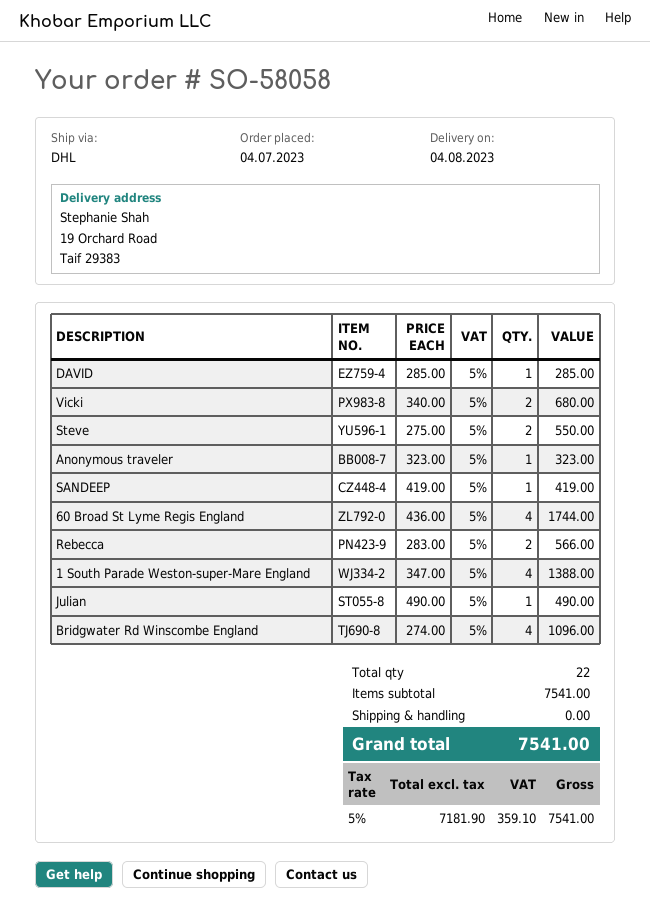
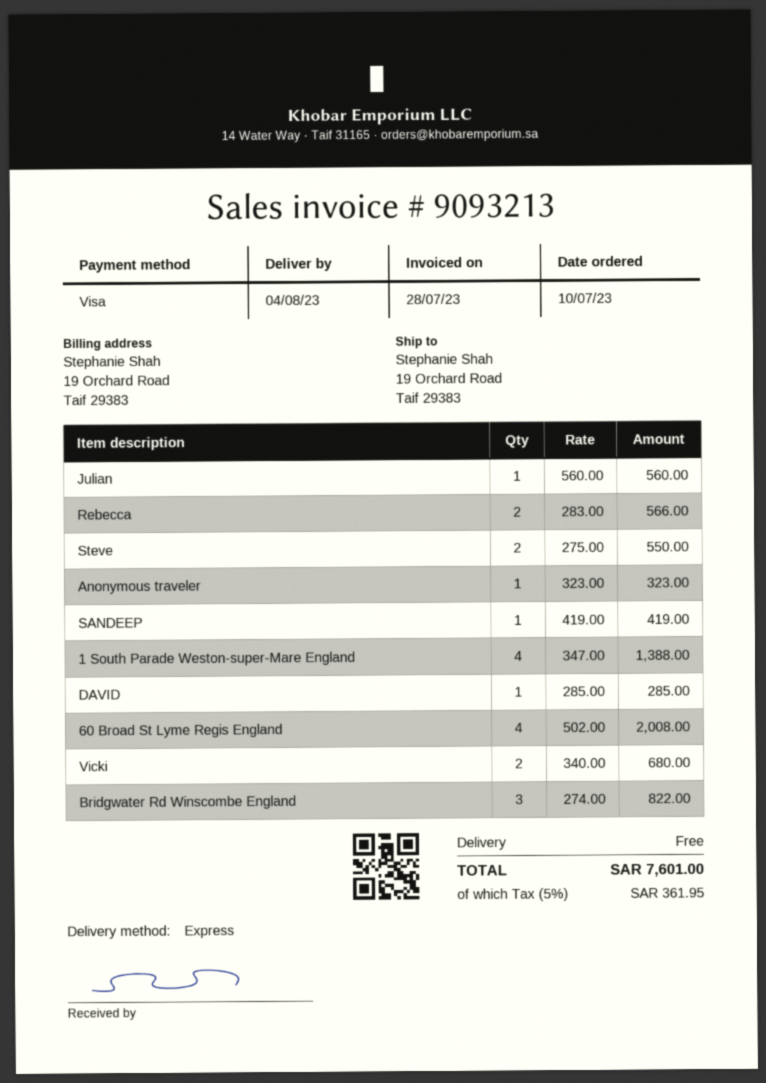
order date: 2023-07-04 -> 2023-07-10
shipping method: DHL -> express
60 Broad St Lyme Regis England: 4 x 436.00 = 1744.00 -> 4 x 502.00 = 2008.00
Julian: 1 x 490.00 = 490.00 -> 1 x 560.00 = 560.00
Bridgwater Rd Winscombe England: 4 x 274.00 = 1096.00 -> 3 x 274.00 = 822.00
tax: 5% = 359.10 -> 5% = 361.95
total: 7541.00 -> 7601.00

